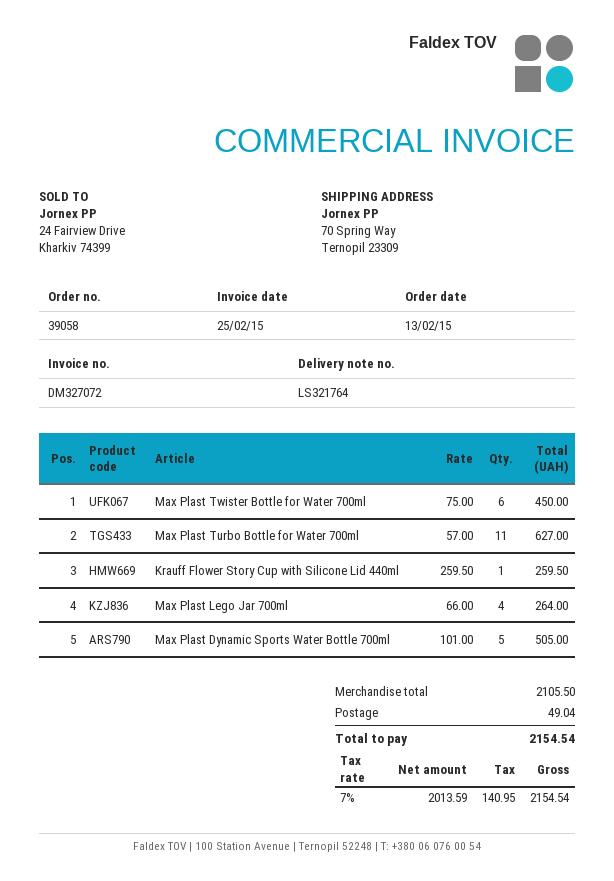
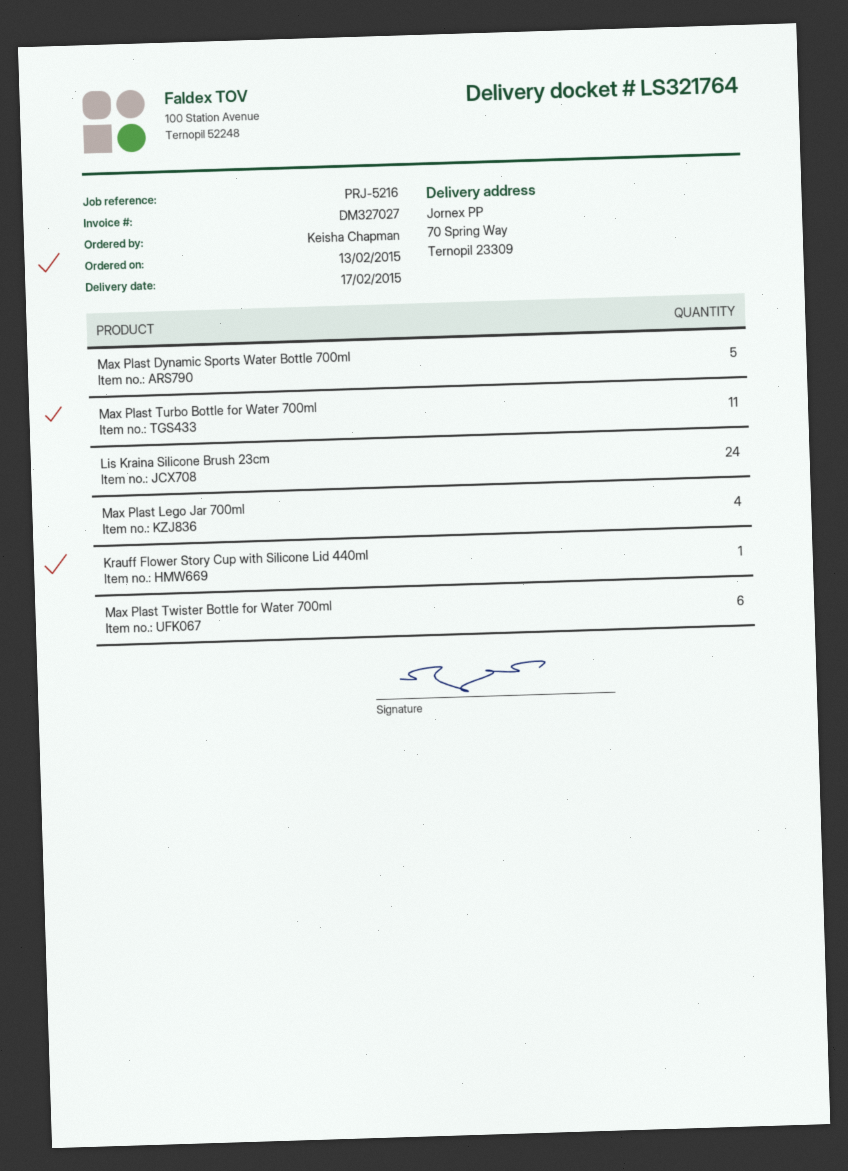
invoice number: DM327072 -> DM327027
Lis Kraina Silicone Brush 23cm: none -> 24

